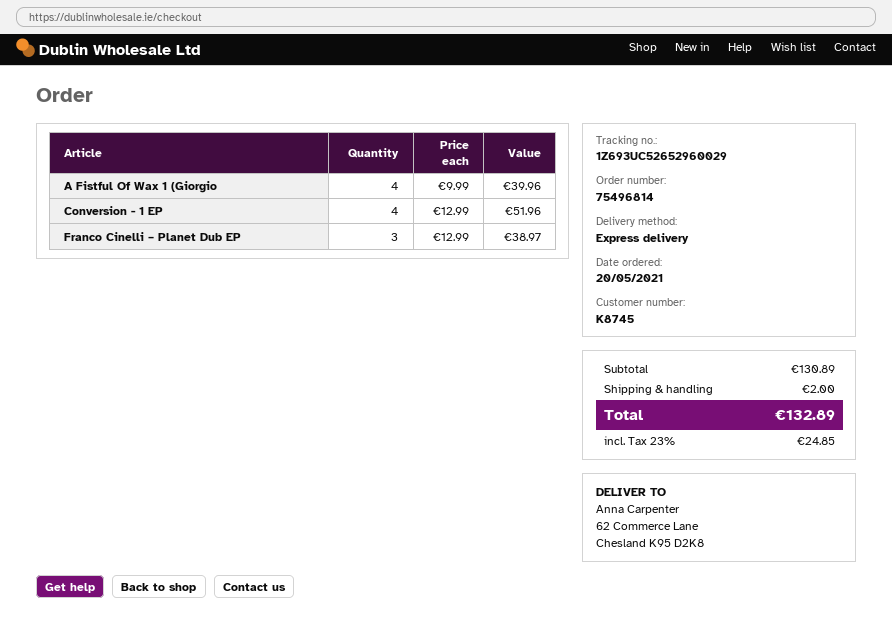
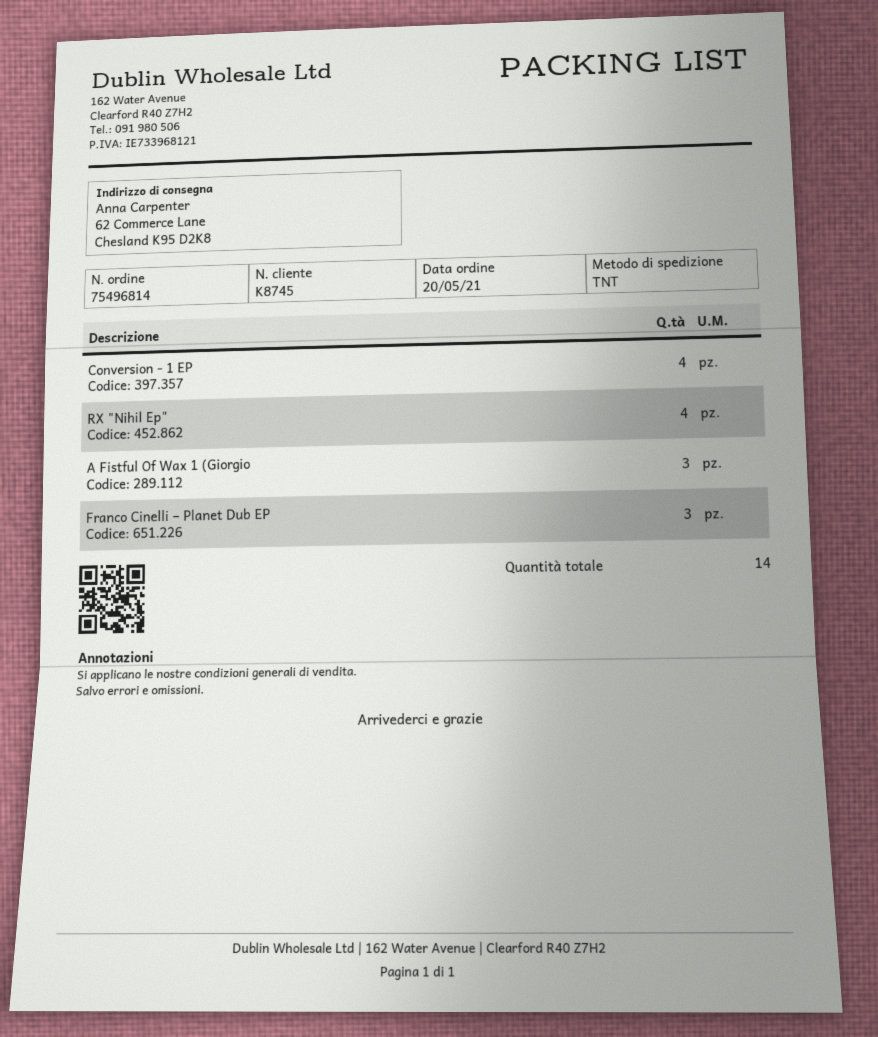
shipping method: express -> TNT
A Fistful Of Wax 1 (Giorgio: 4 -> 3
RX "Nihil Ep": none -> 4

